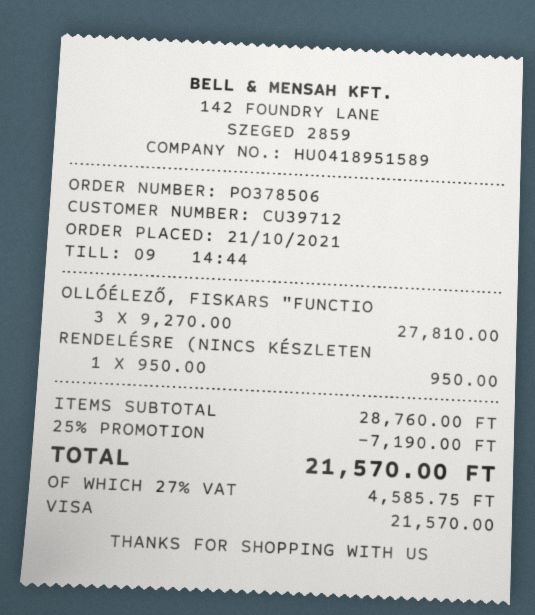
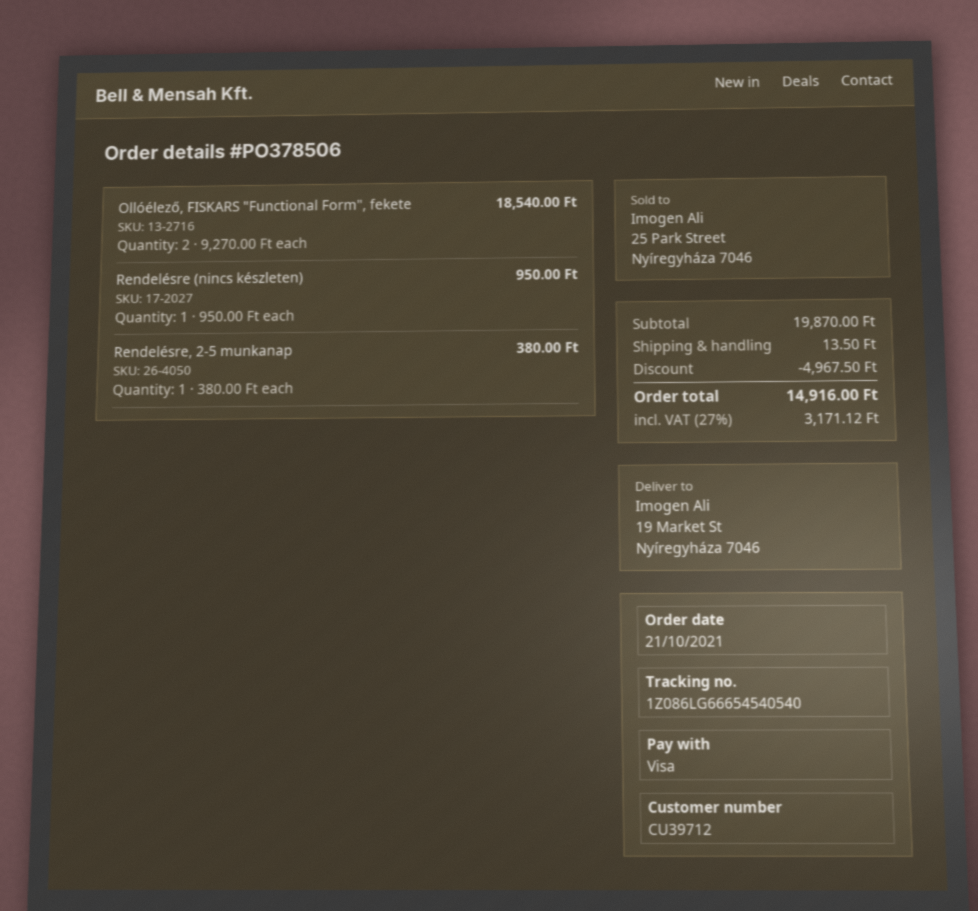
OLLÓÉLEZŐ, FISKARS "FUNCTIO: 3 x 9270.00 = 27810.00 -> 2 x 9270.00 = 18540.00
Rendelésre, 2-5 munkanap: none -> 1 x 380.00 = 380.00
subtotal: 28760.00 -> 19870.00
discount: 7190.00 -> 4967.50
shipping: none -> 13.50
tax: 27% = 4585.75 -> 27% = 3171.12
total: 21570.00 -> 14916.00

